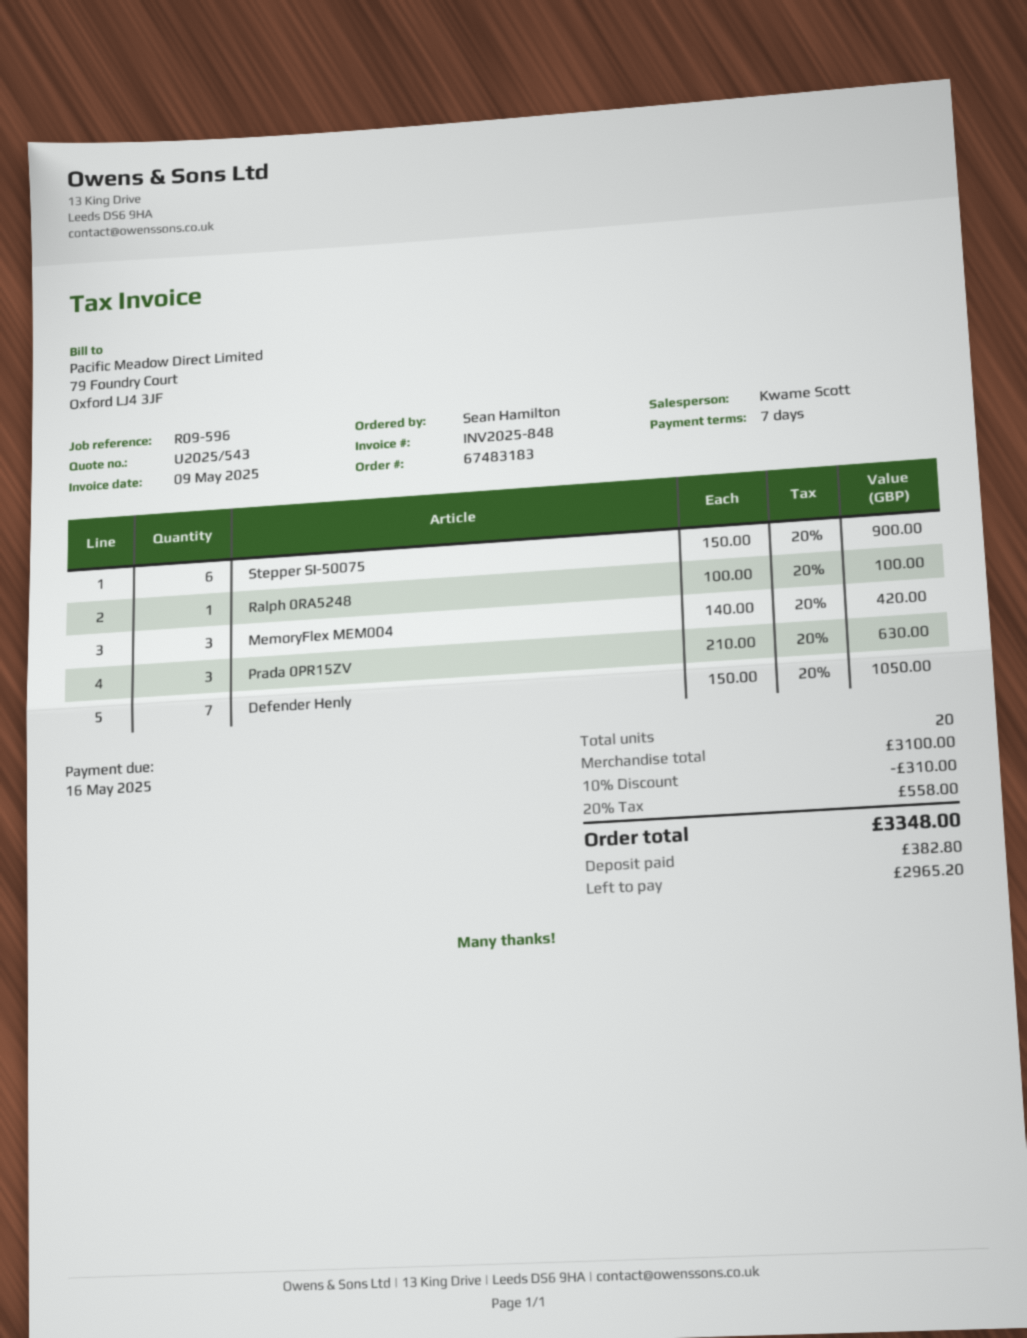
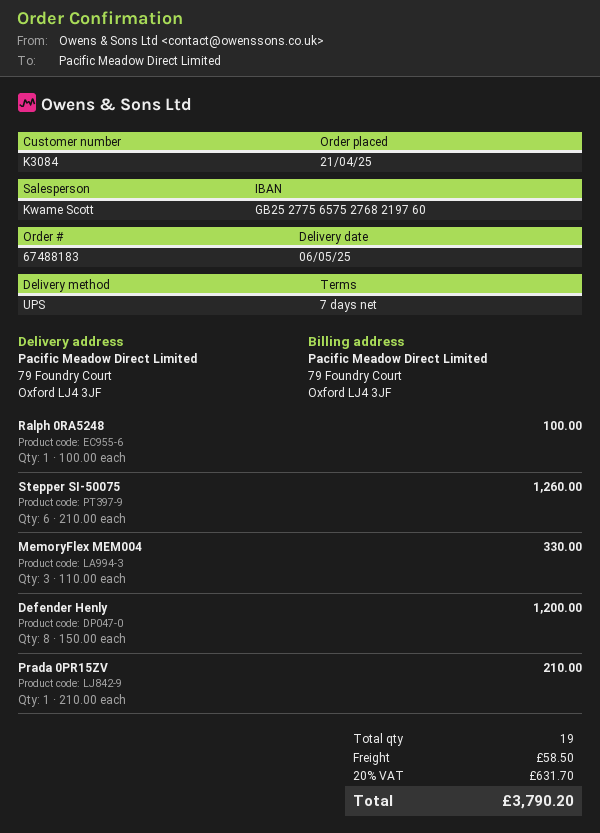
order number: 67483183 -> 67488183
Stepper SI-50075: 6 x 150.00 = 900.00 -> 6 x 210.00 = 1260.00
MemoryFlex MEM004: 3 x 140.00 = 420.00 -> 3 x 110.00 = 330.00
Prada 0PR15ZV: 3 x 210.00 = 630.00 -> 1 x 210.00 = 210.00
Defender Henly: 7 x 150.00 = 1050.00 -> 8 x 150.00 = 1200.00
total quantity: 20 -> 19
discount: 10% = 310.00 -> none
shipping: none -> 58.50
tax: 20% = 558.00 -> 20% = 631.70
total: 3348.00 -> 3790.20

